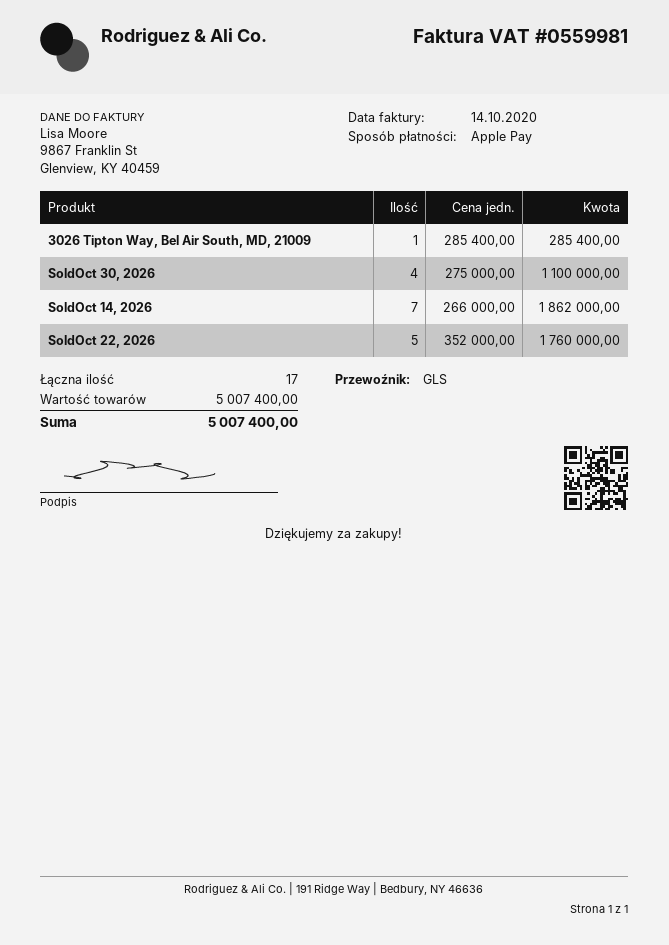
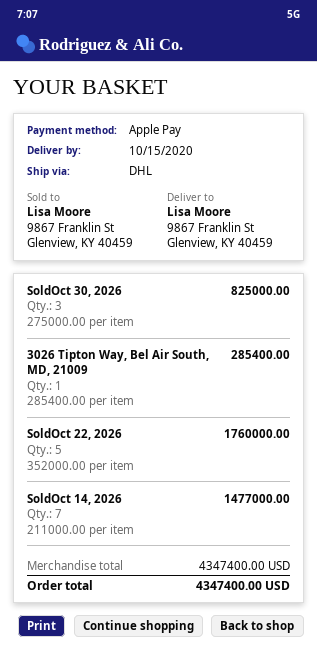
shipping method: GLS -> DHL
SoldOct 30, 2026: 4 x 275000.00 = 1100000.00 -> 3 x 275000.00 = 825000.00
SoldOct 14, 2026: 7 x 266000.00 = 1862000.00 -> 7 x 211000.00 = 1477000.00
subtotal: 5007400.00 -> 4347400.00
total: 5007400.00 -> 4347400.00

